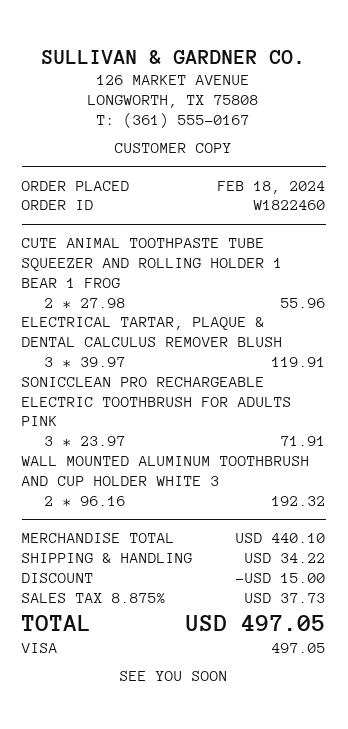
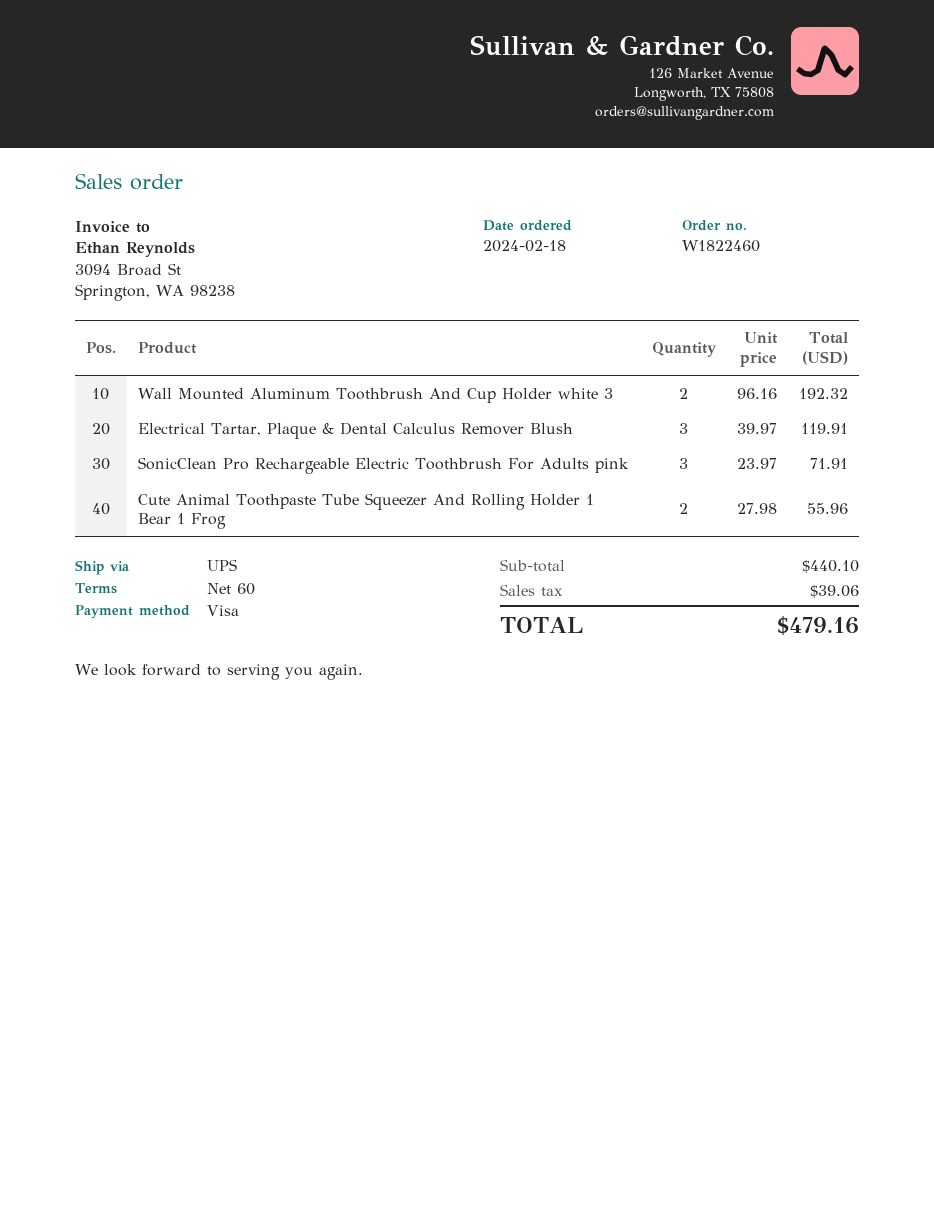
discount: 15.00 -> none
shipping: 34.22 -> none
tax: 37.73 -> 39.06
total: 497.05 -> 479.16

